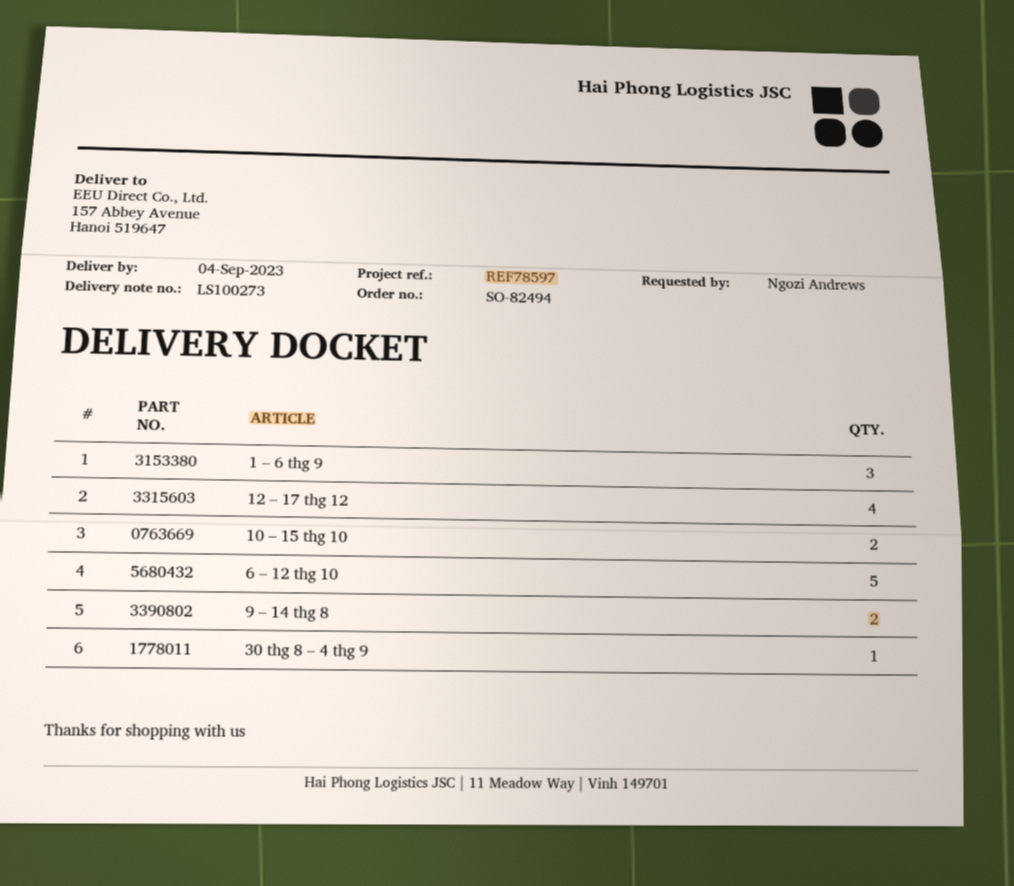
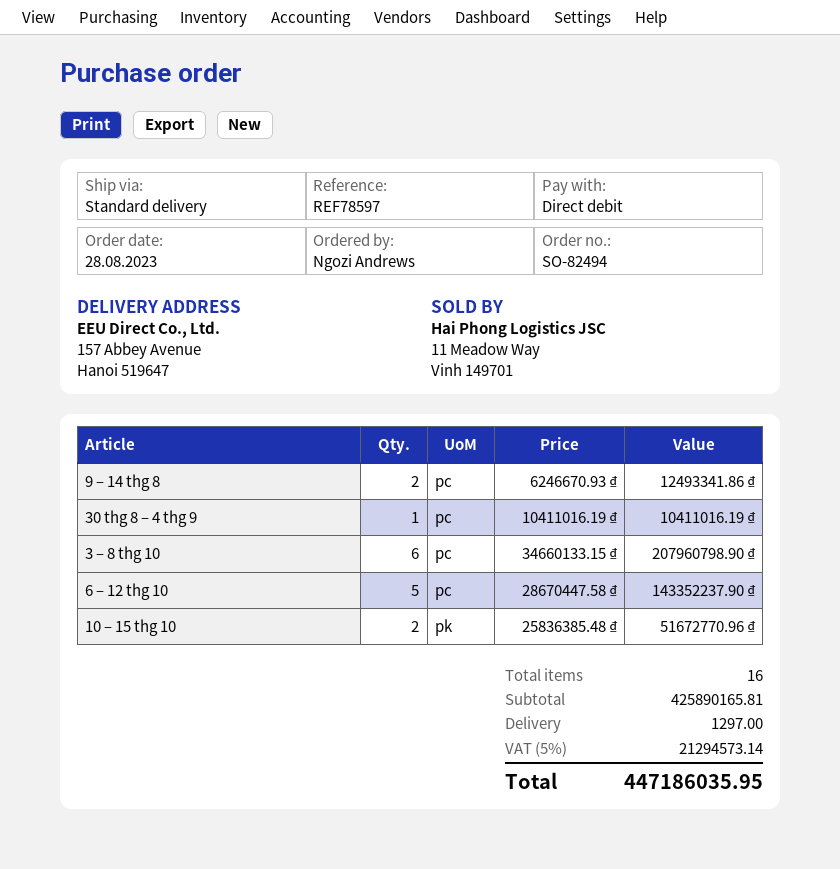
1 – 6 thg 9: 3 -> none
12 – 17 thg 12: 4 -> none
3 – 8 thg 10: none -> 6

